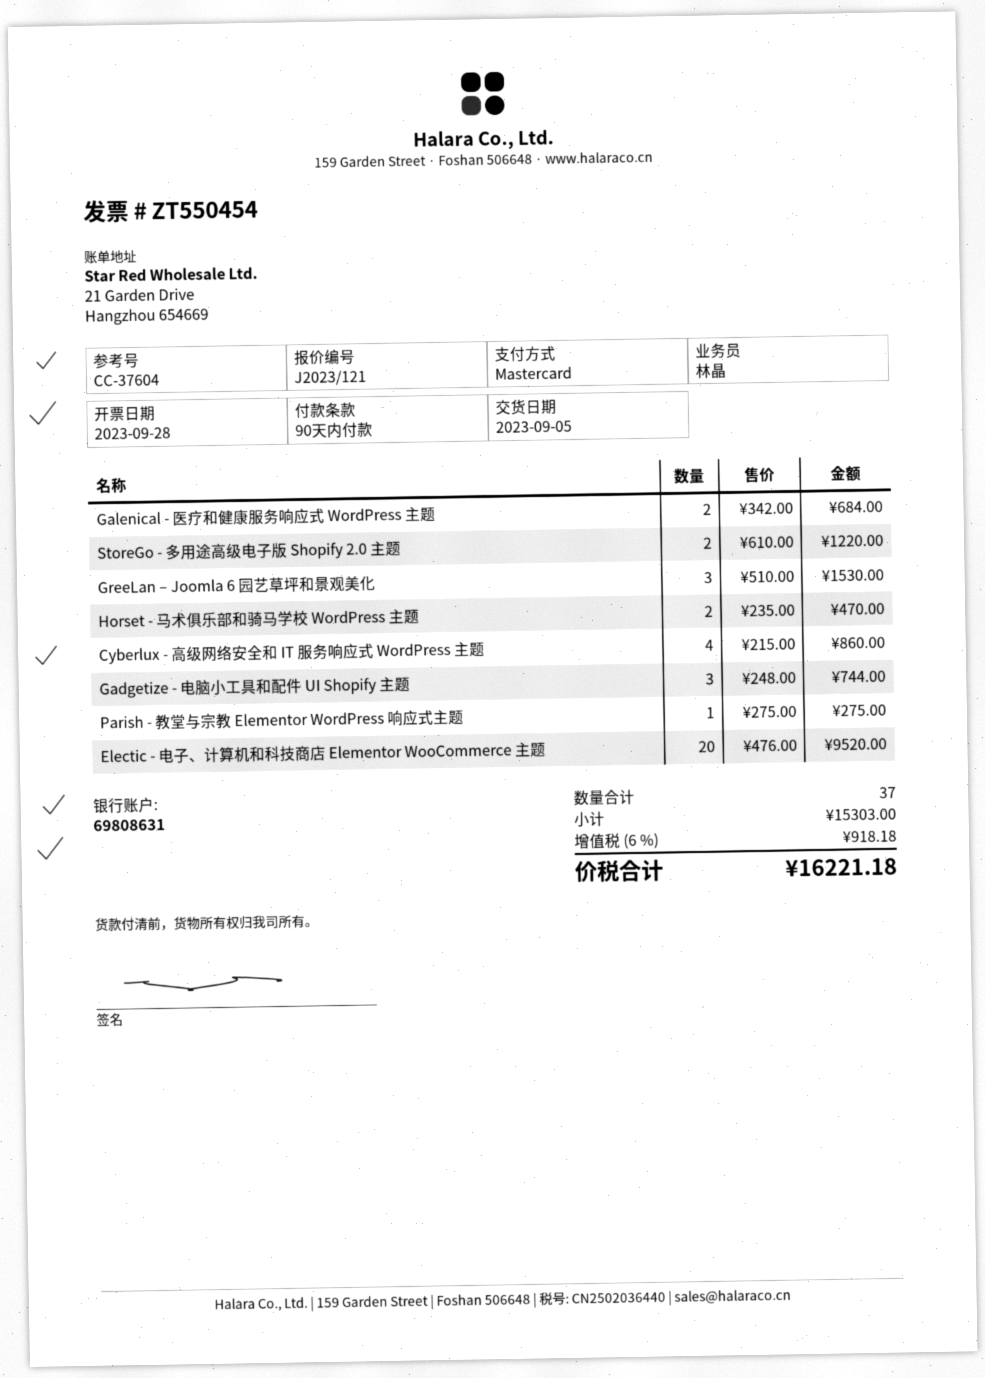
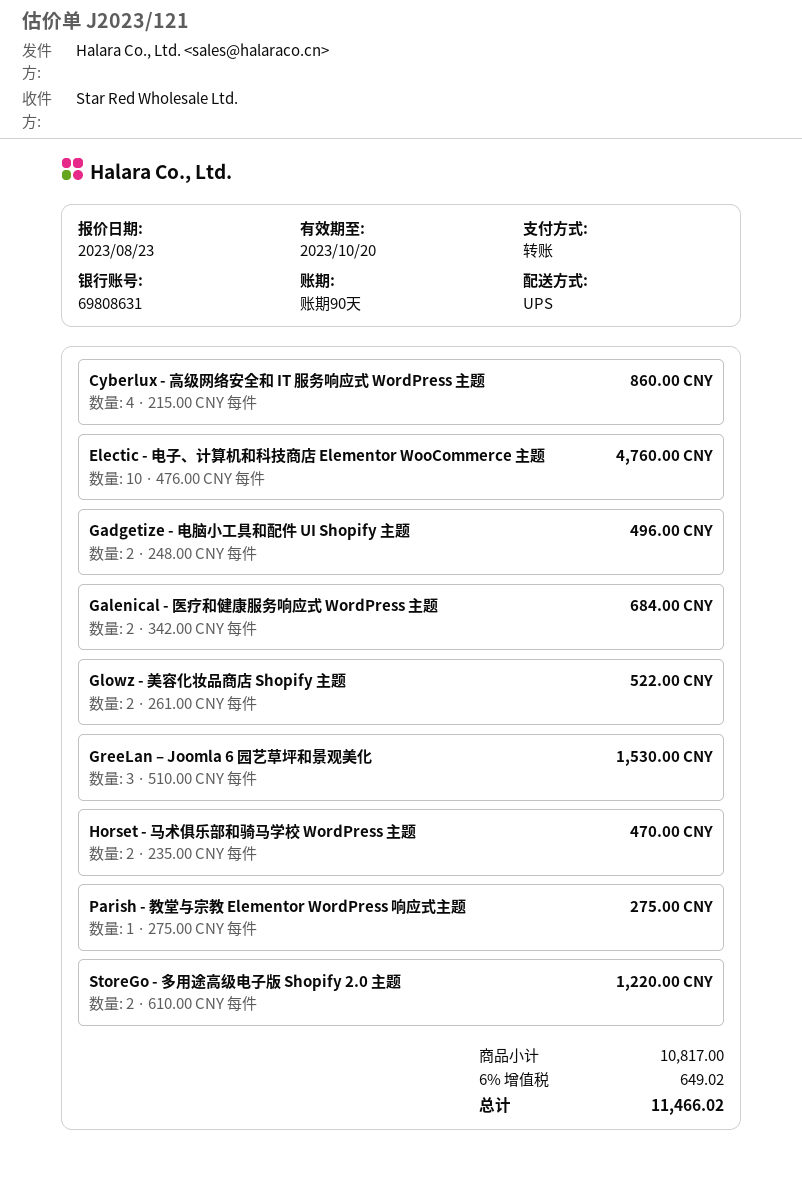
payment method: Mastercard -> bank transfer
Gadgetize - 电脑小工具和配件 UI Shopify 主题: 3 x 248.00 = 744.00 -> 2 x 248.00 = 496.00
Electic - 电子、计算机和科技商店 Elementor WooCommerce 主题: 20 x 476.00 = 9520.00 -> 10 x 476.00 = 4760.00
Glowz - 美容化妆品商店 Shopify 主题: none -> 2 x 261.00 = 522.00
subtotal: 15303.00 -> 10817.00
tax: 6% = 918.18 -> 6% = 649.02
total: 16221.18 -> 11466.02

